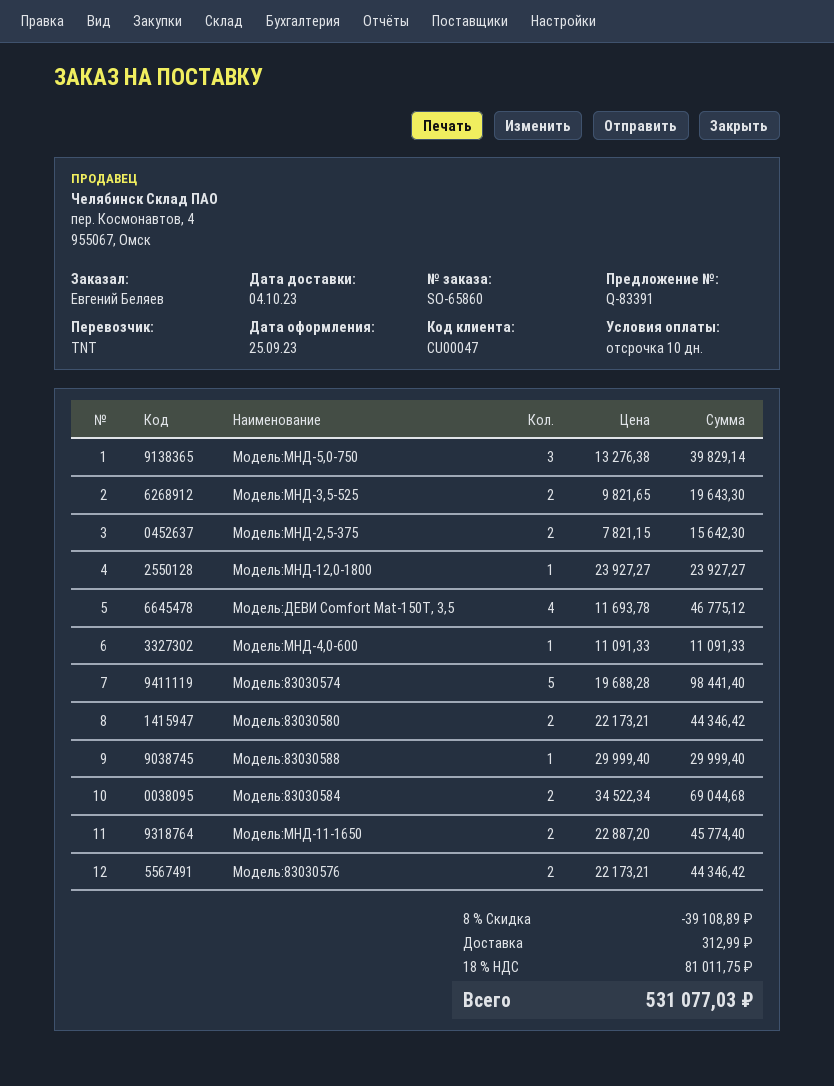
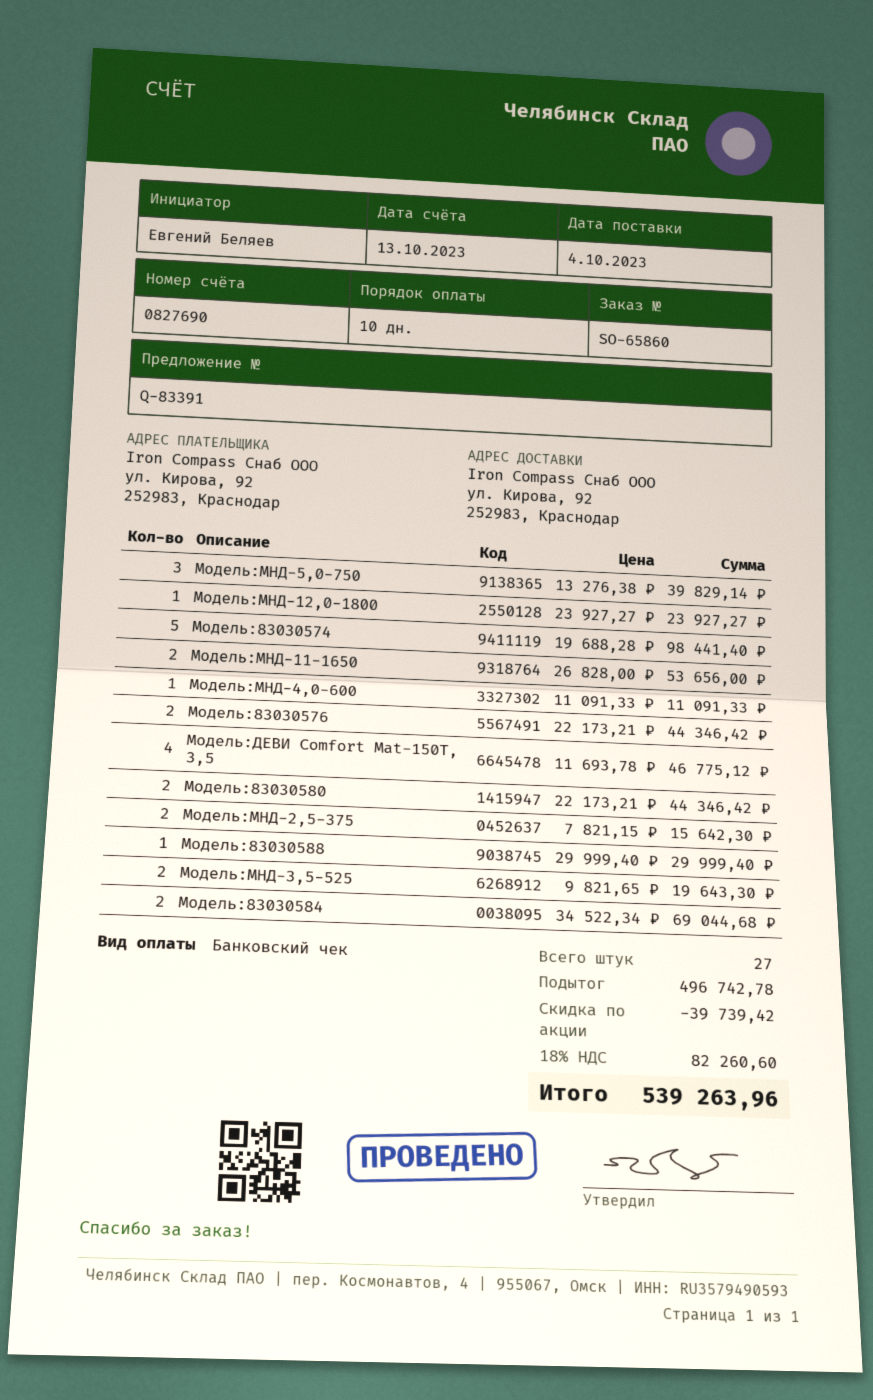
Модель:МНД-11-1650: 2 x 22887.20 = 45774.40 -> 2 x 26828.00 = 53656.00
discount: 39108.89 -> 39739.42
shipping: 312.99 -> none
tax: 18% = 81011.75 -> 18% = 82260.60
total: 531077.03 -> 539263.96

